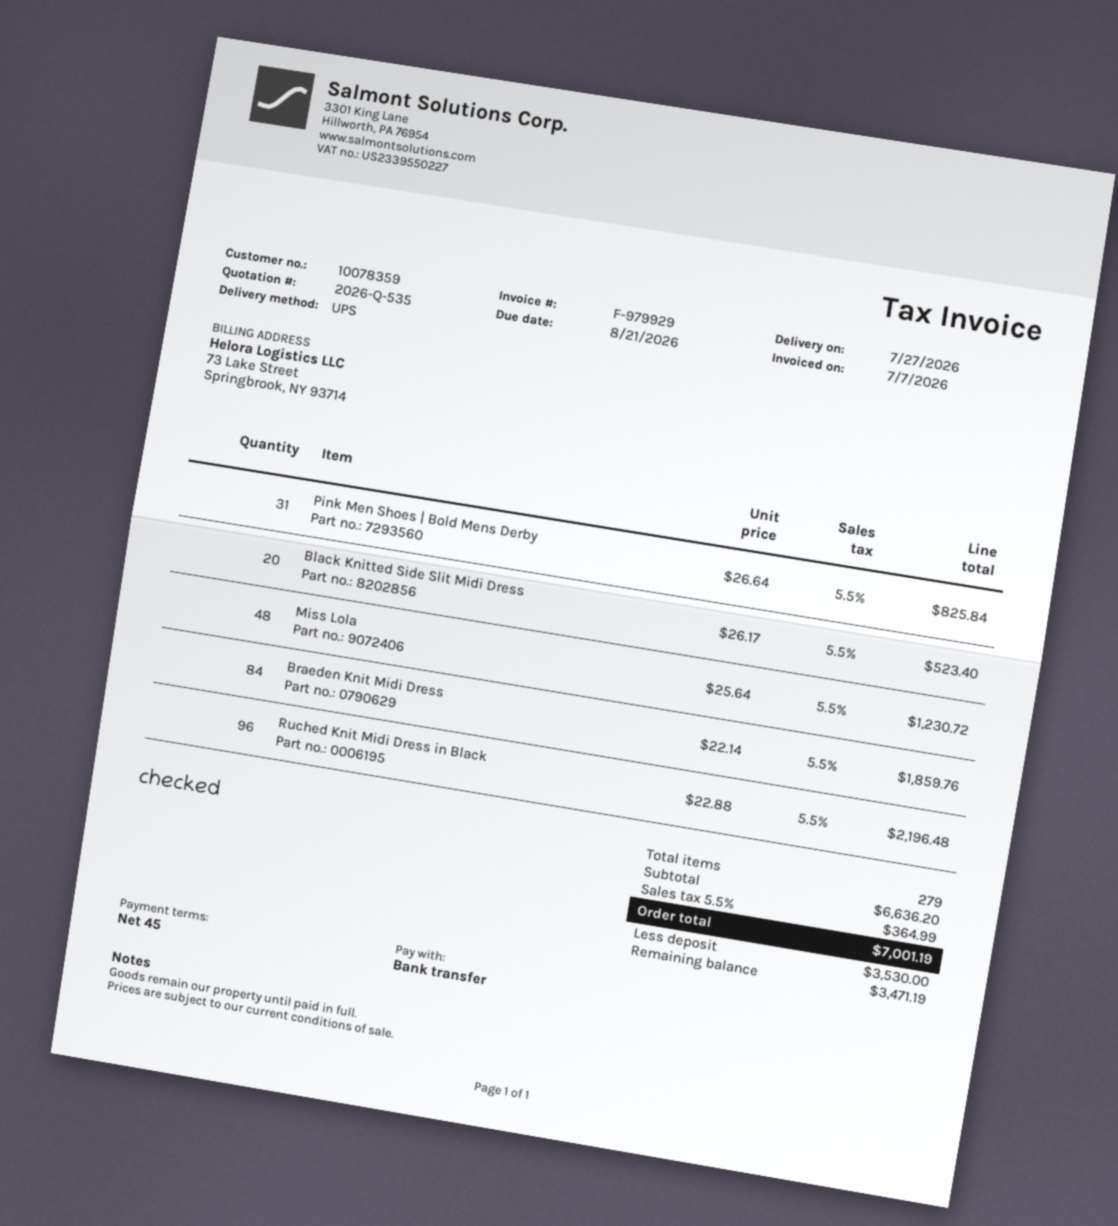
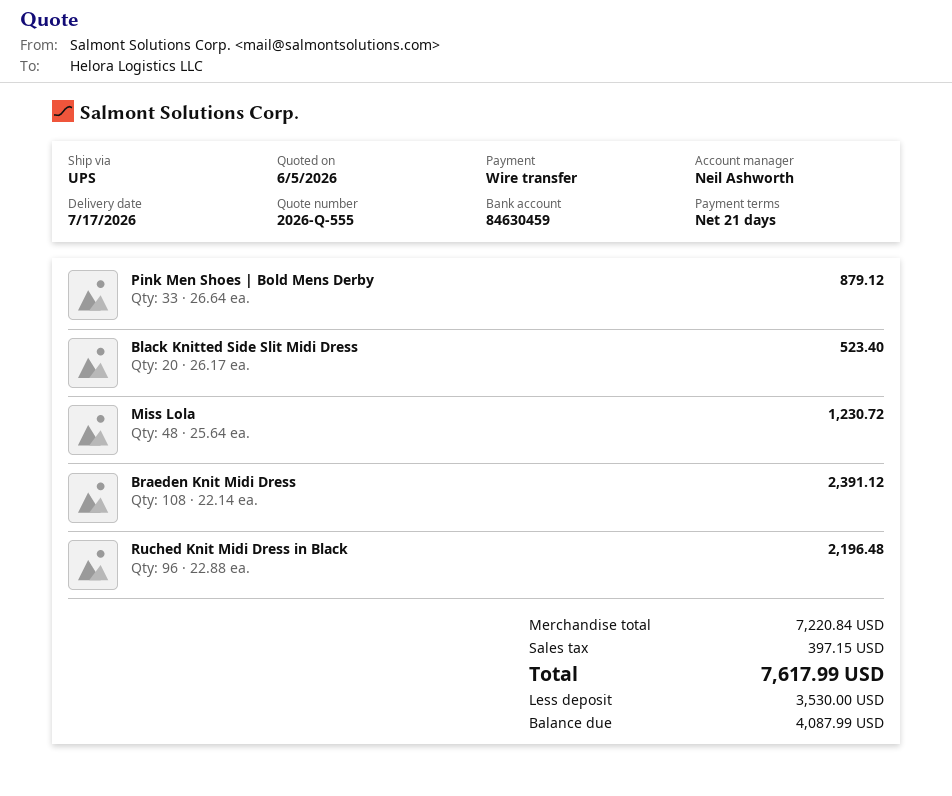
quote number: 2026-Q-535 -> 2026-Q-555
delivery date: 2026-07-27 -> 2026-07-17
payment terms: 45 days -> 21 days
Pink Men Shoes | Bold Mens Derby: 31 x 26.64 = 825.84 -> 33 x 26.64 = 879.12
Braeden Knit Midi Dress: 84 x 22.14 = 1859.76 -> 108 x 22.14 = 2391.12
subtotal: 6636.20 -> 7220.84
tax: 364.99 -> 397.15
total: 7001.19 -> 7617.99
balance: 3471.19 -> 4087.99

